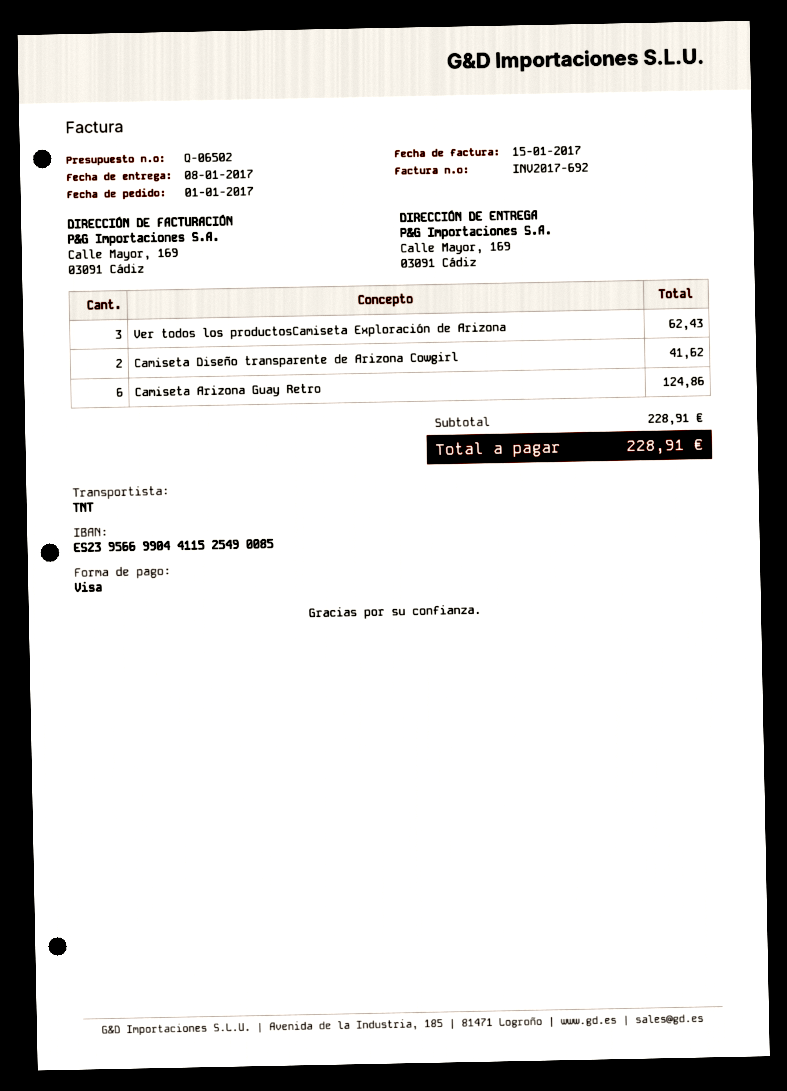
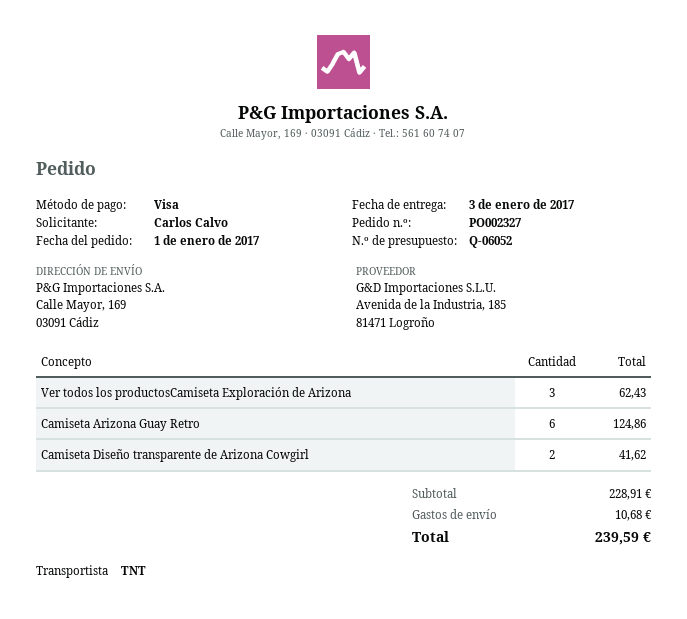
quote number: Q-06502 -> Q-06052
delivery date: 2017-01-08 -> 2017-01-03
shipping: none -> 10.68
total: 228.91 -> 239.59

